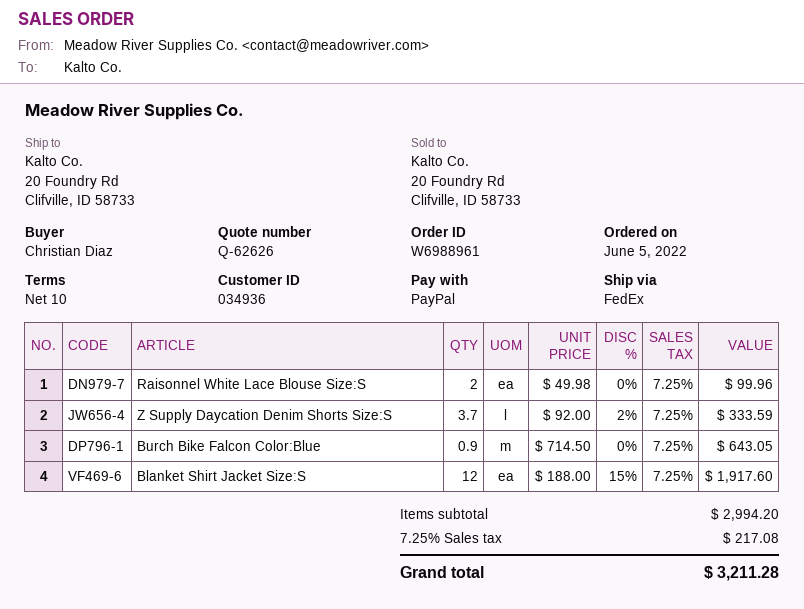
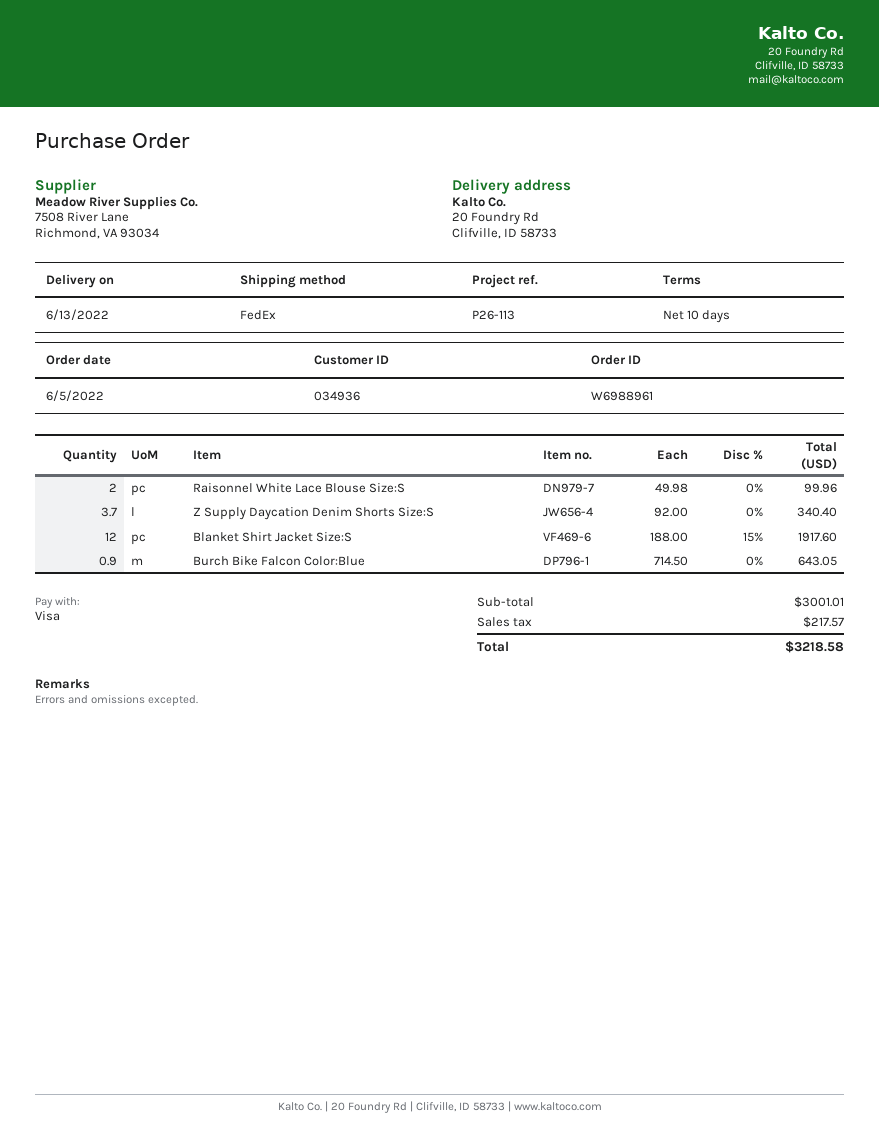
payment method: PayPal -> Visa
Z Supply Daycation Denim Shorts Size:S: 3.7 x 92.00 - 2% = 333.59 -> 3.7 x 92.00 = 340.40
subtotal: 2994.20 -> 3001.01
tax: 217.08 -> 217.57
total: 3211.28 -> 3218.58

